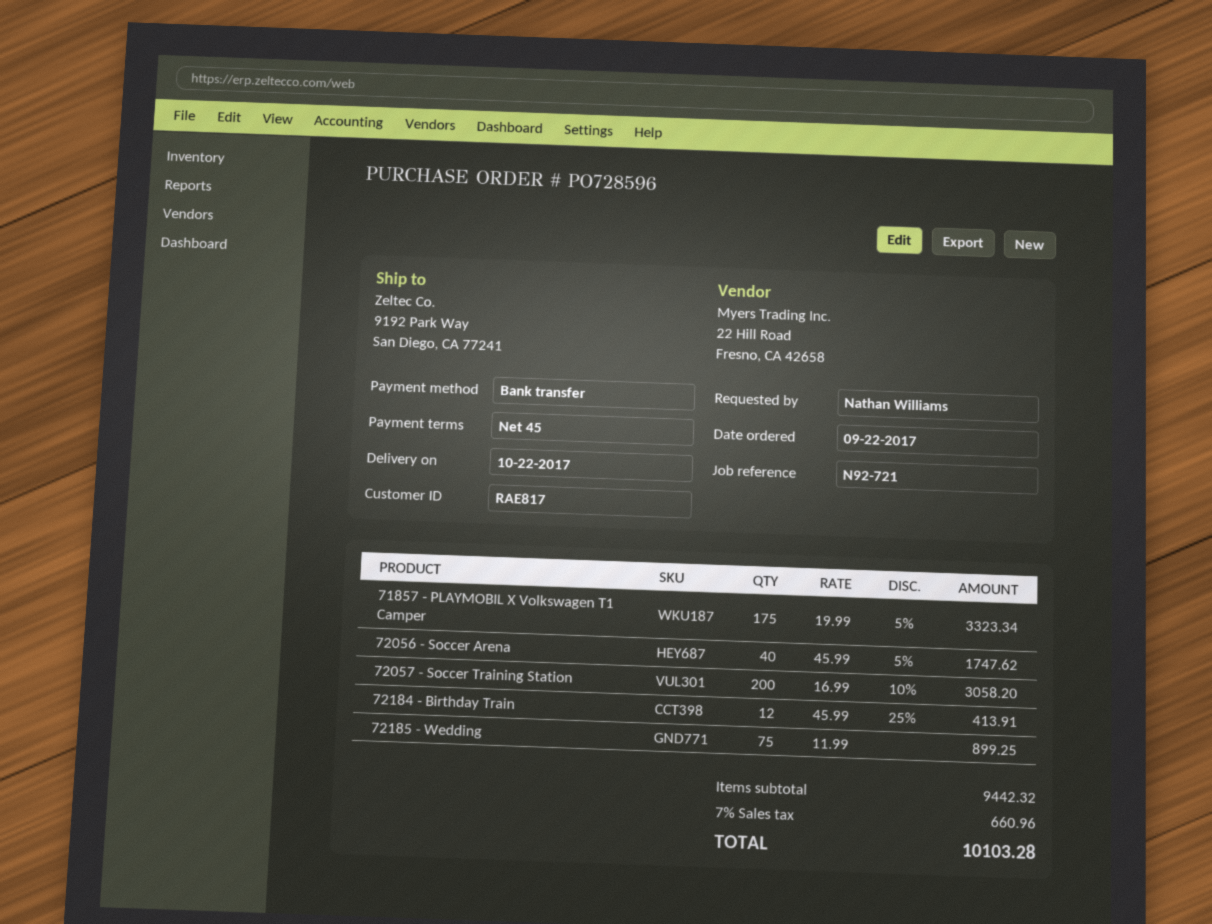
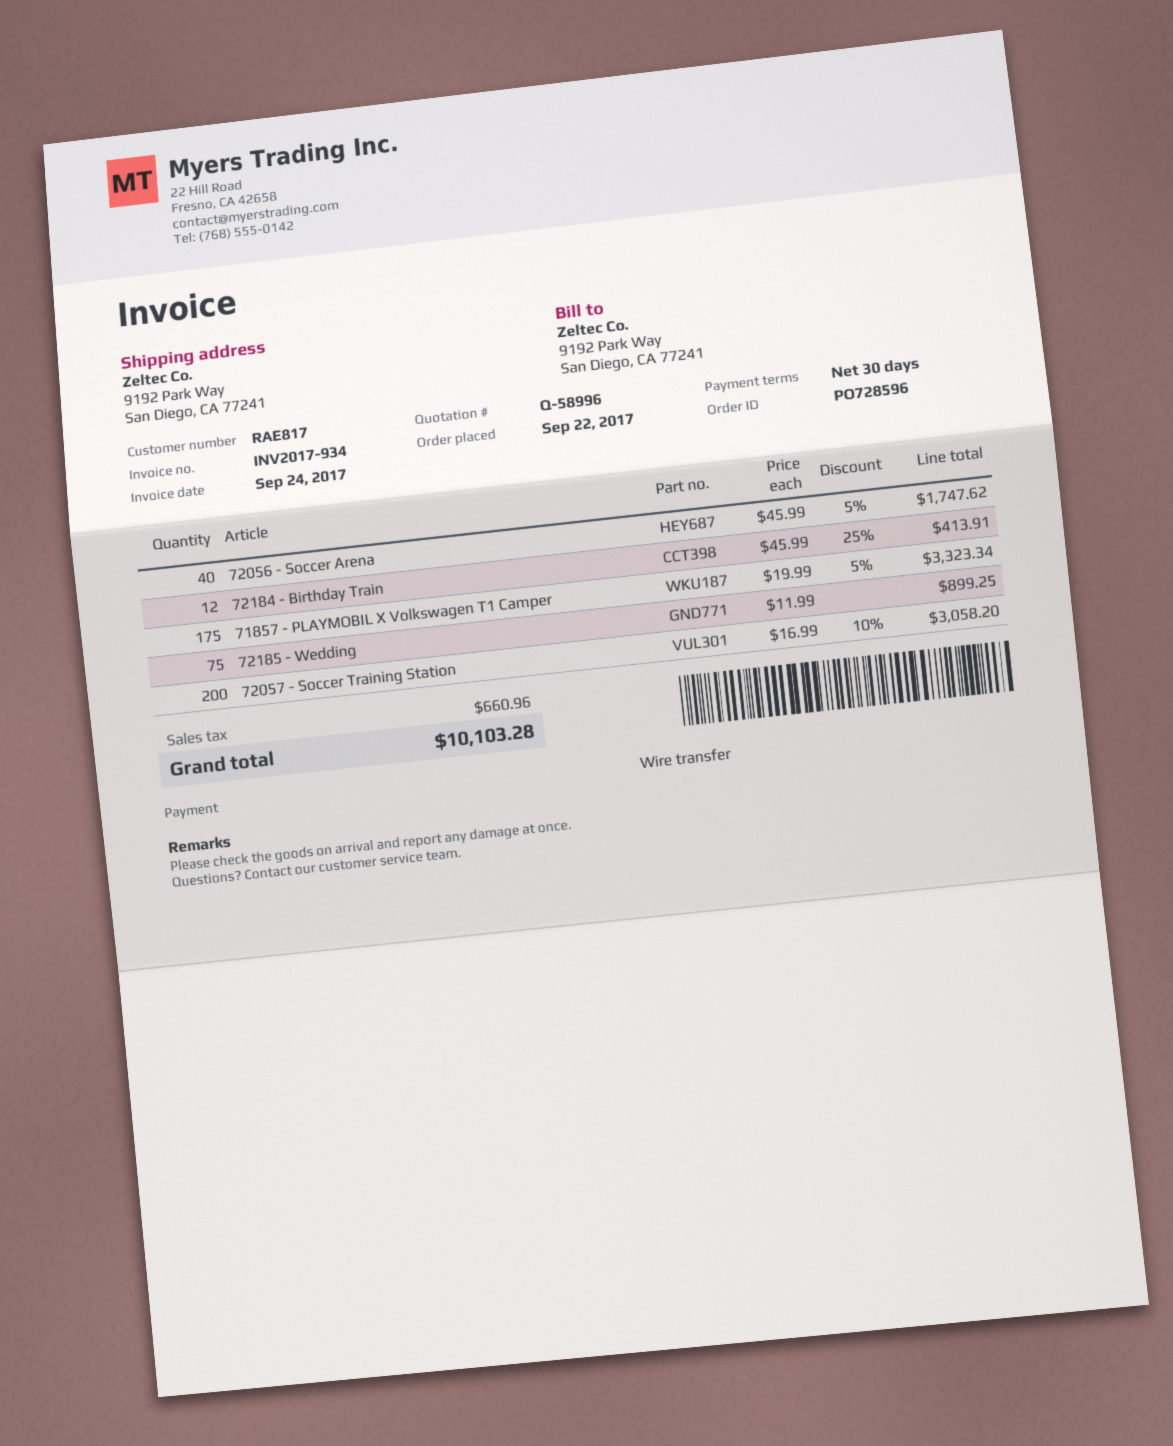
payment terms: 45 days -> 30 days

